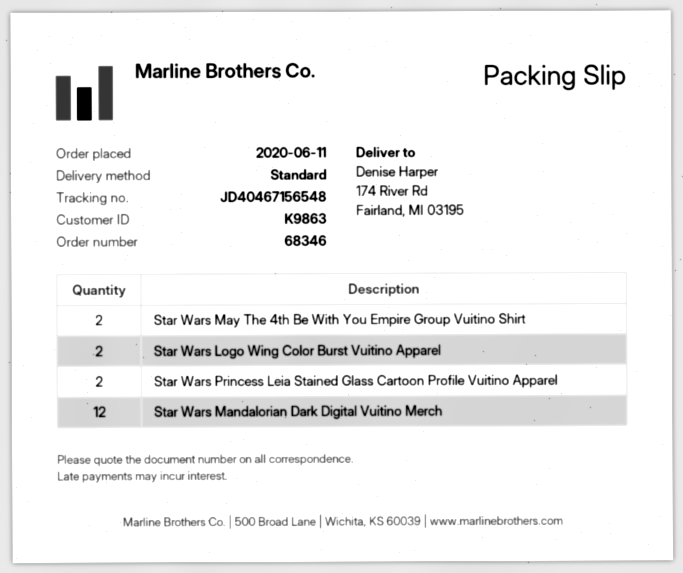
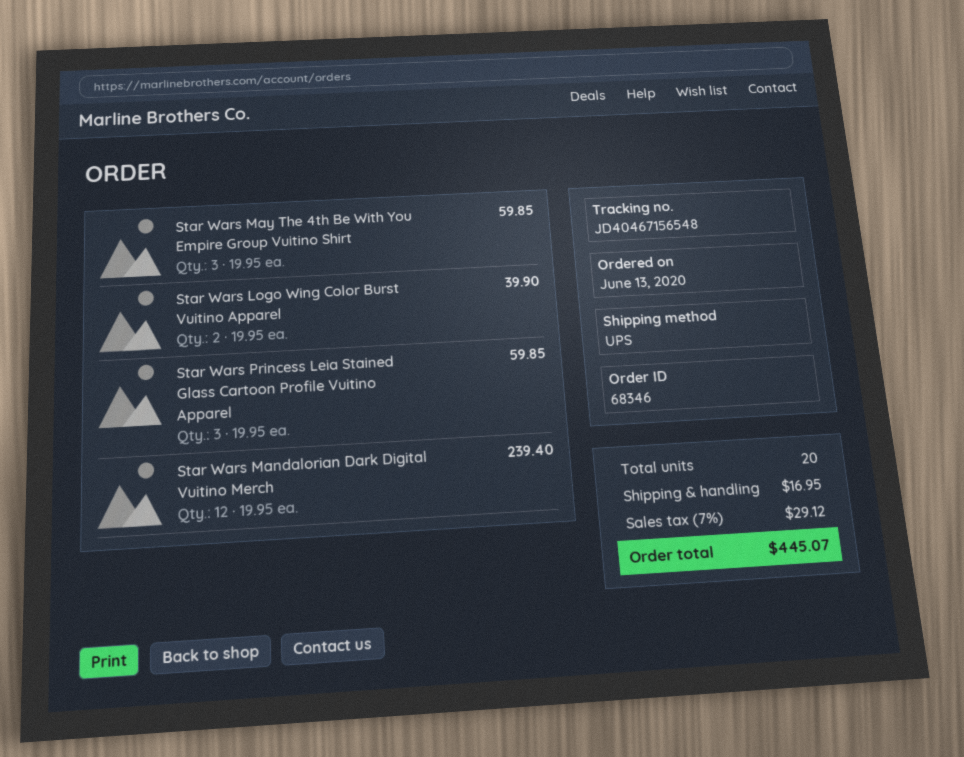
order date: 2020-06-11 -> 2020-06-13
shipping method: standard -> UPS
Star Wars May The 4th Be With You Empire Group Vuitino Shirt: 2 -> 3
Star Wars Princess Leia Stained Glass Cartoon Profile Vuitino Apparel: 2 -> 3

